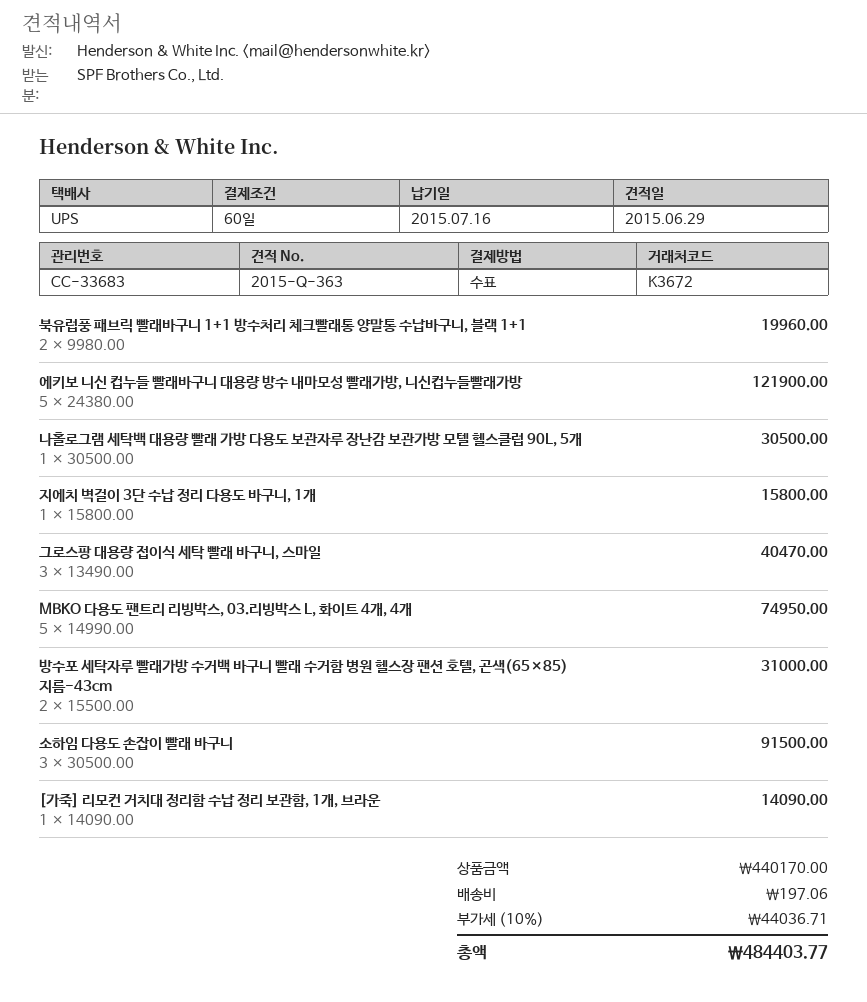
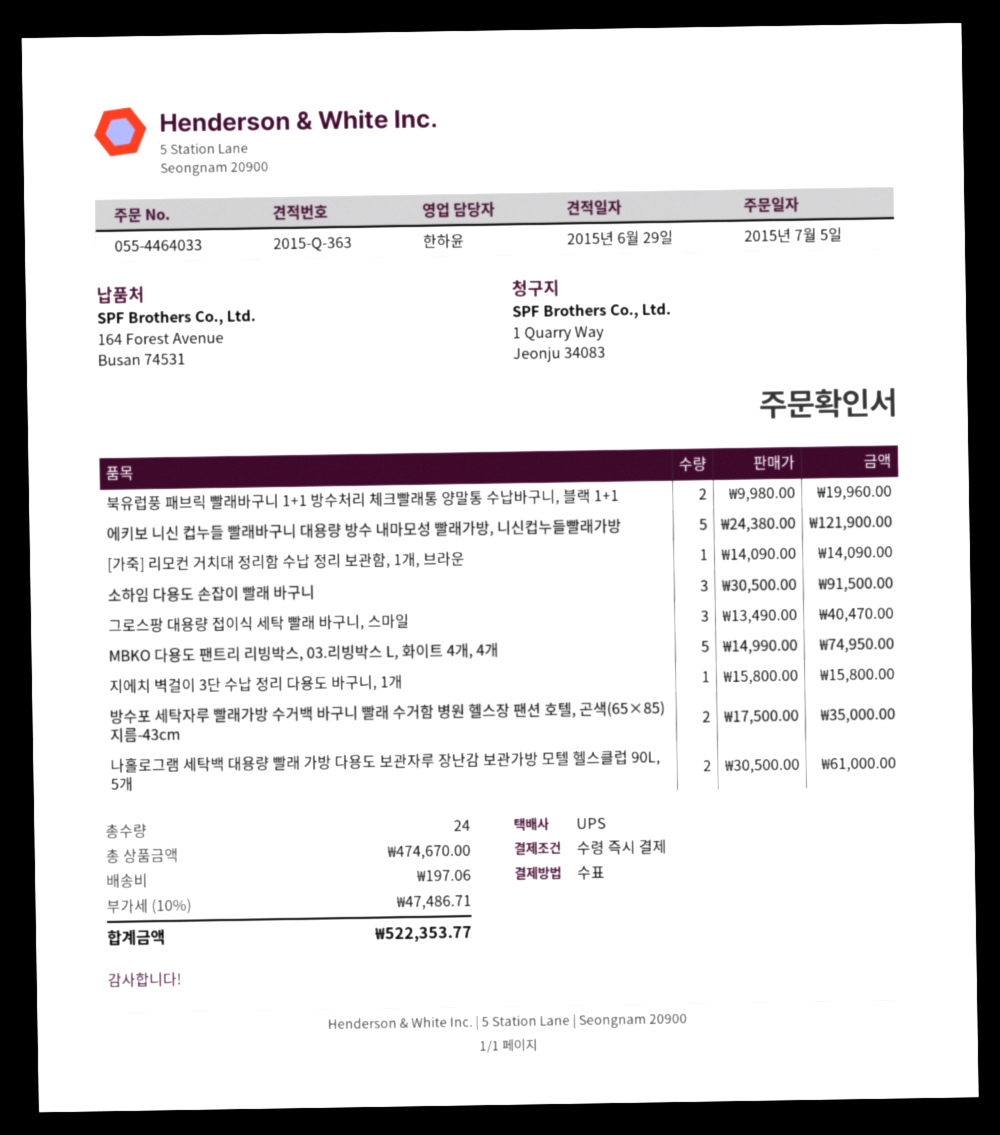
payment terms: 60 days -> on receipt
나홀로그램 세탁백 대용량 빨래 가방 다용도 보관자루 장난감 보관가방 모텔 헬스클럽 90L, 5개: 1 x 30500.00 = 30500.00 -> 2 x 30500.00 = 61000.00
방수포 세탁자루 빨래가방 수거백 바구니 빨래 수거함 병원 헬스장 팬션 호텔, 곤색(65×85) 지름-43cm: 2 x 15500.00 = 31000.00 -> 2 x 17500.00 = 35000.00
subtotal: 440170.00 -> 474670.00
tax: 10% = 44036.71 -> 10% = 47486.71
total: 484403.77 -> 522353.77

